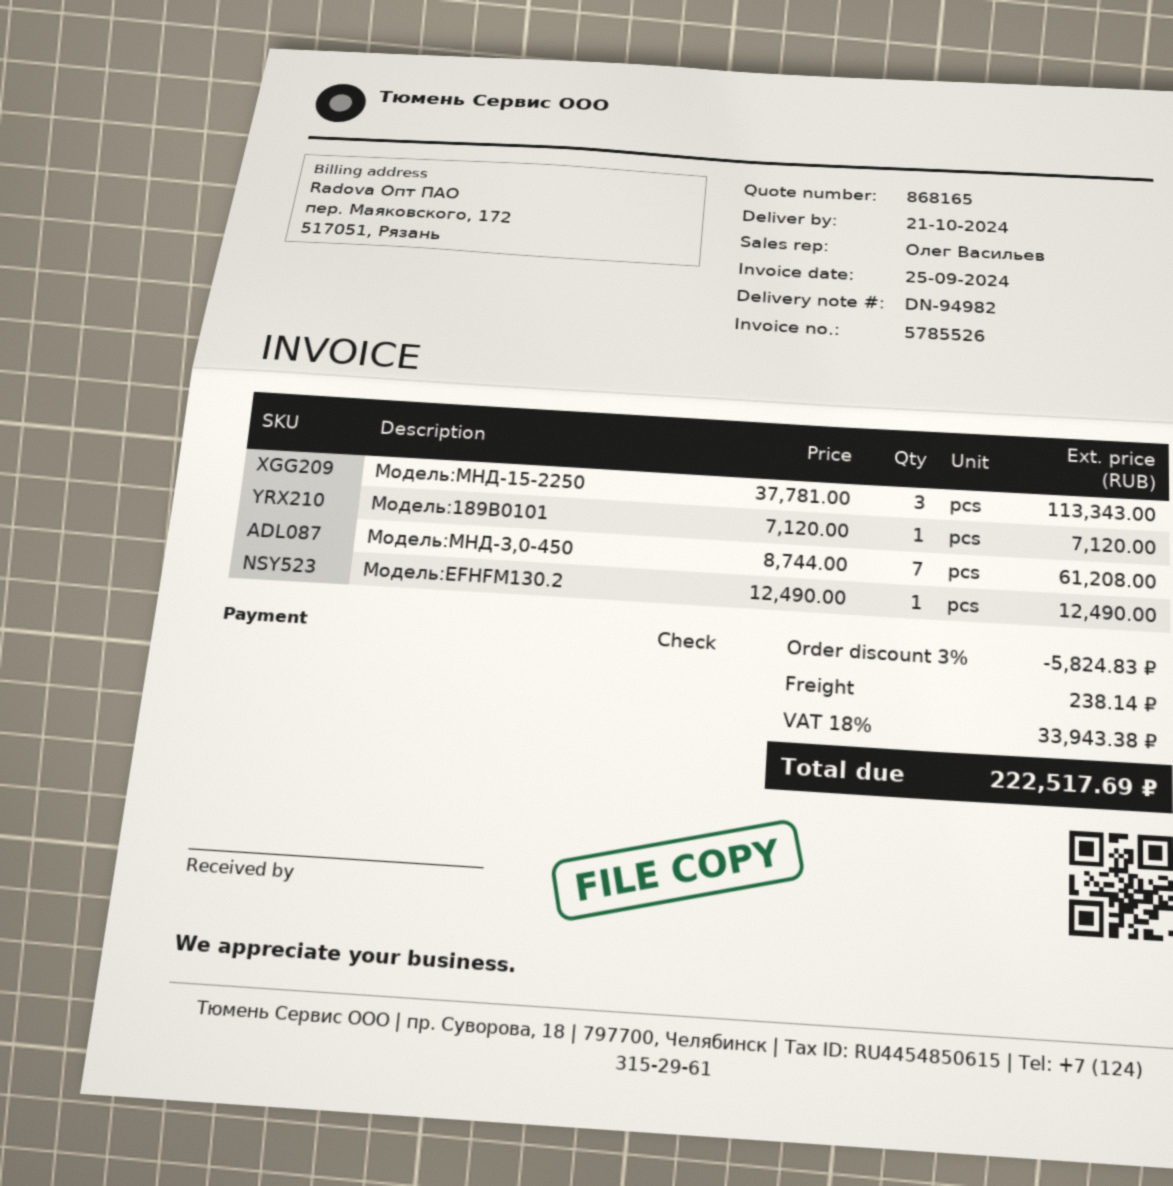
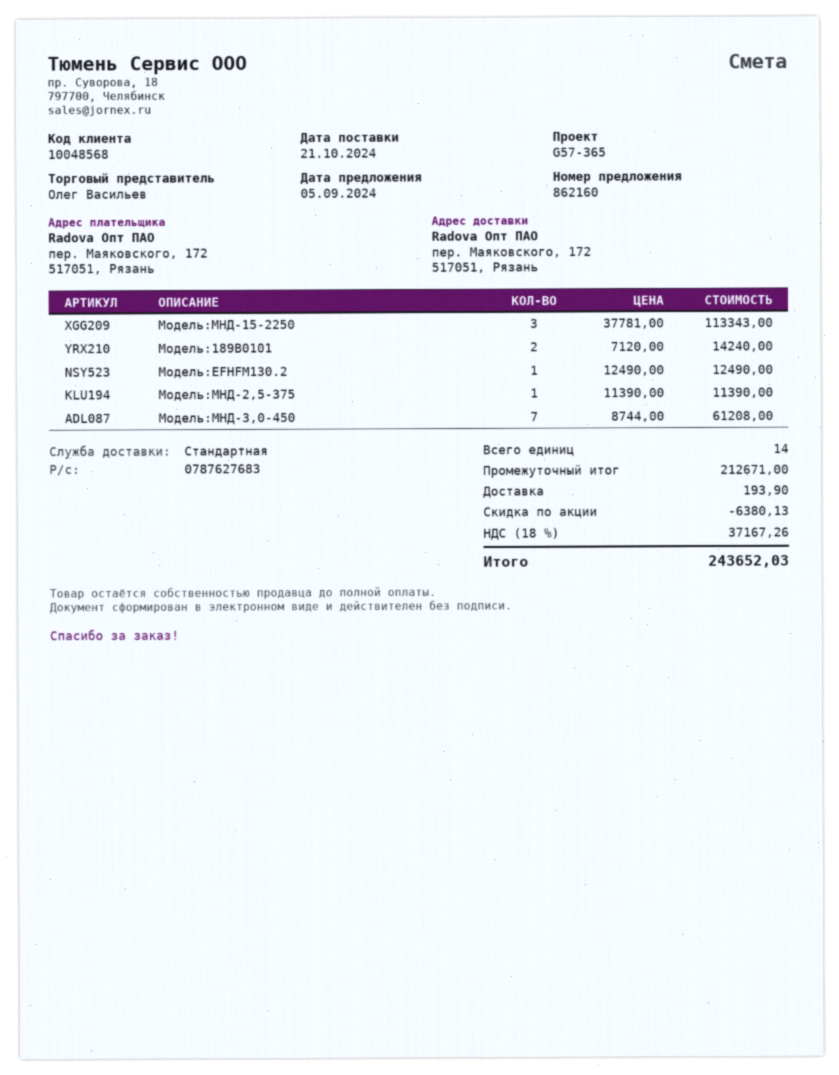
quote number: 868165 -> 862160
Модель:189B0101: 1 x 7120.00 = 7120.00 -> 2 x 7120.00 = 14240.00
Модель:МНД-2,5-375: none -> 1 x 11390.00 = 11390.00
discount: 5824.83 -> 6380.13
shipping: 238.14 -> 193.90
tax: 18% = 33943.38 -> 18% = 37167.26
total: 222517.69 -> 243652.03

